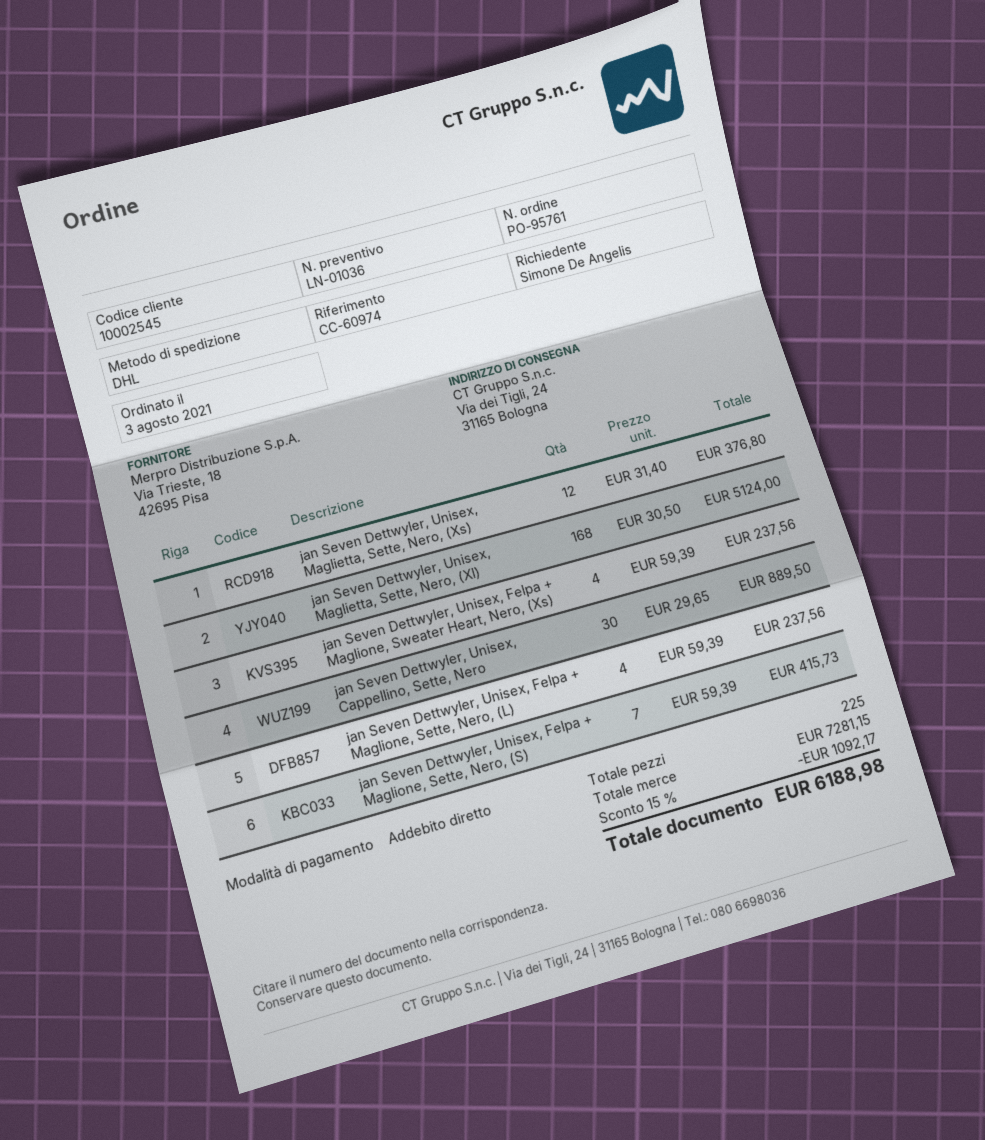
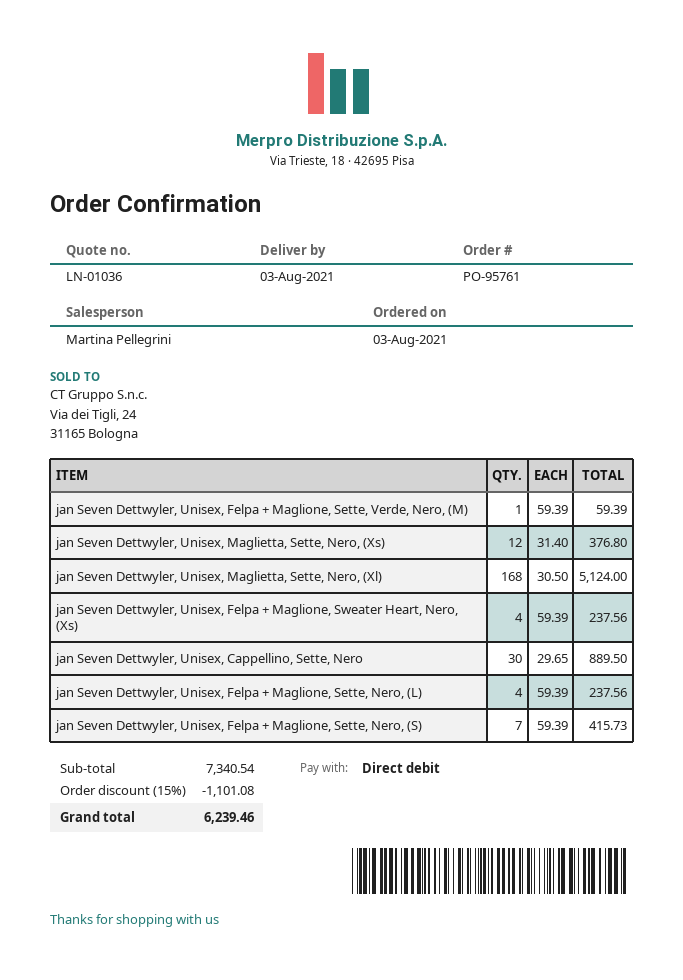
jan Seven Dettwyler, Unisex, Felpa + Maglione, Sette, Verde, Nero, (M): none -> 1 x 59.39 = 59.39
subtotal: 7281.15 -> 7340.54
discount: 15% = 1092.17 -> 15% = 1101.08
total: 6188.98 -> 6239.46

